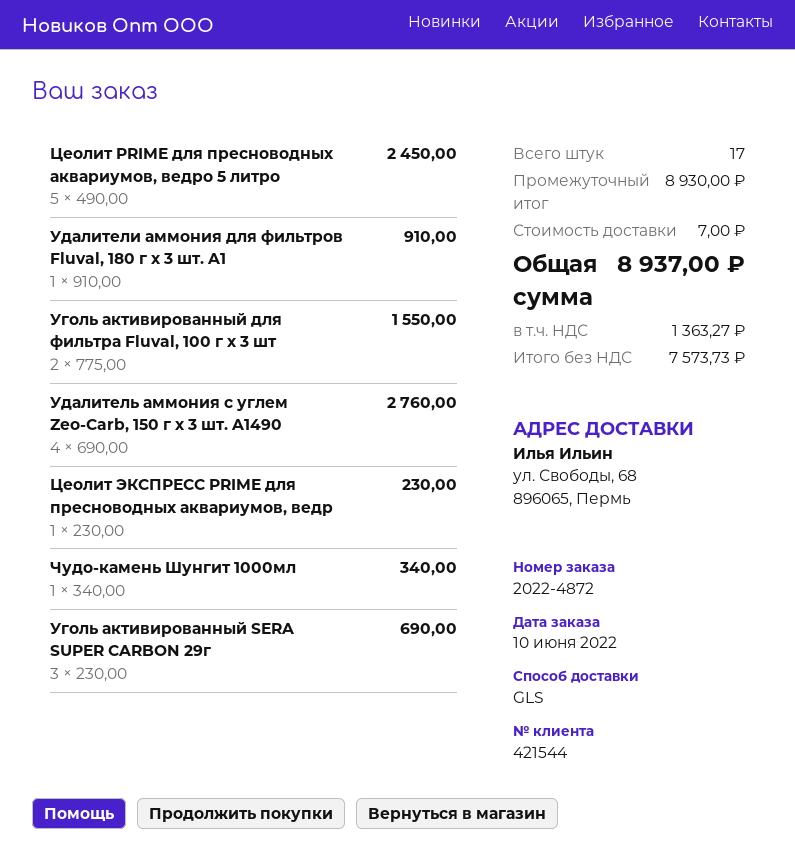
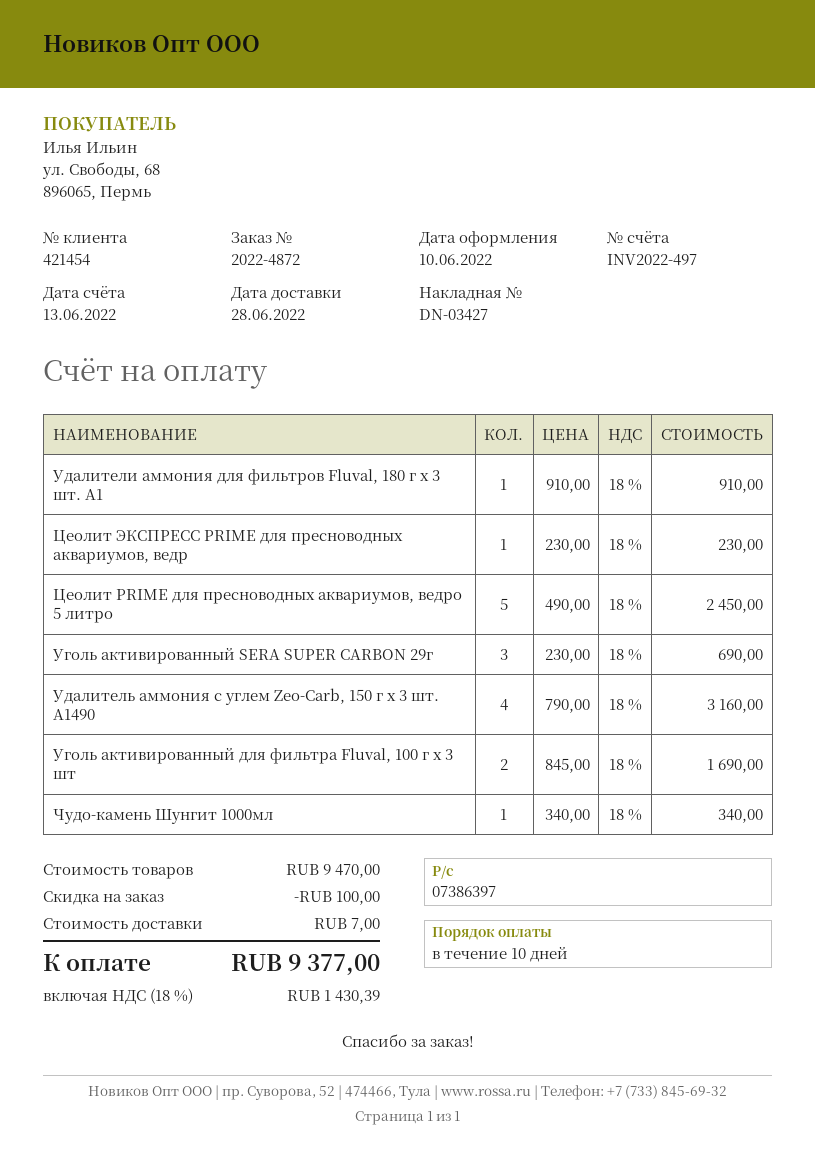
customer number: 421544 -> 421454
Уголь активированный для фильтра Fluval, 100 г х 3 шт: 2 x 775.00 = 1550.00 -> 2 x 845.00 = 1690.00
Удалитель аммония с углем Zeo-Carb, 150 г х 3 шт. A1490: 4 x 690.00 = 2760.00 -> 4 x 790.00 = 3160.00
subtotal: 8930.00 -> 9470.00
discount: none -> 100.00
tax: 1363.27 -> 1430.39
total: 8937.00 -> 9377.00

